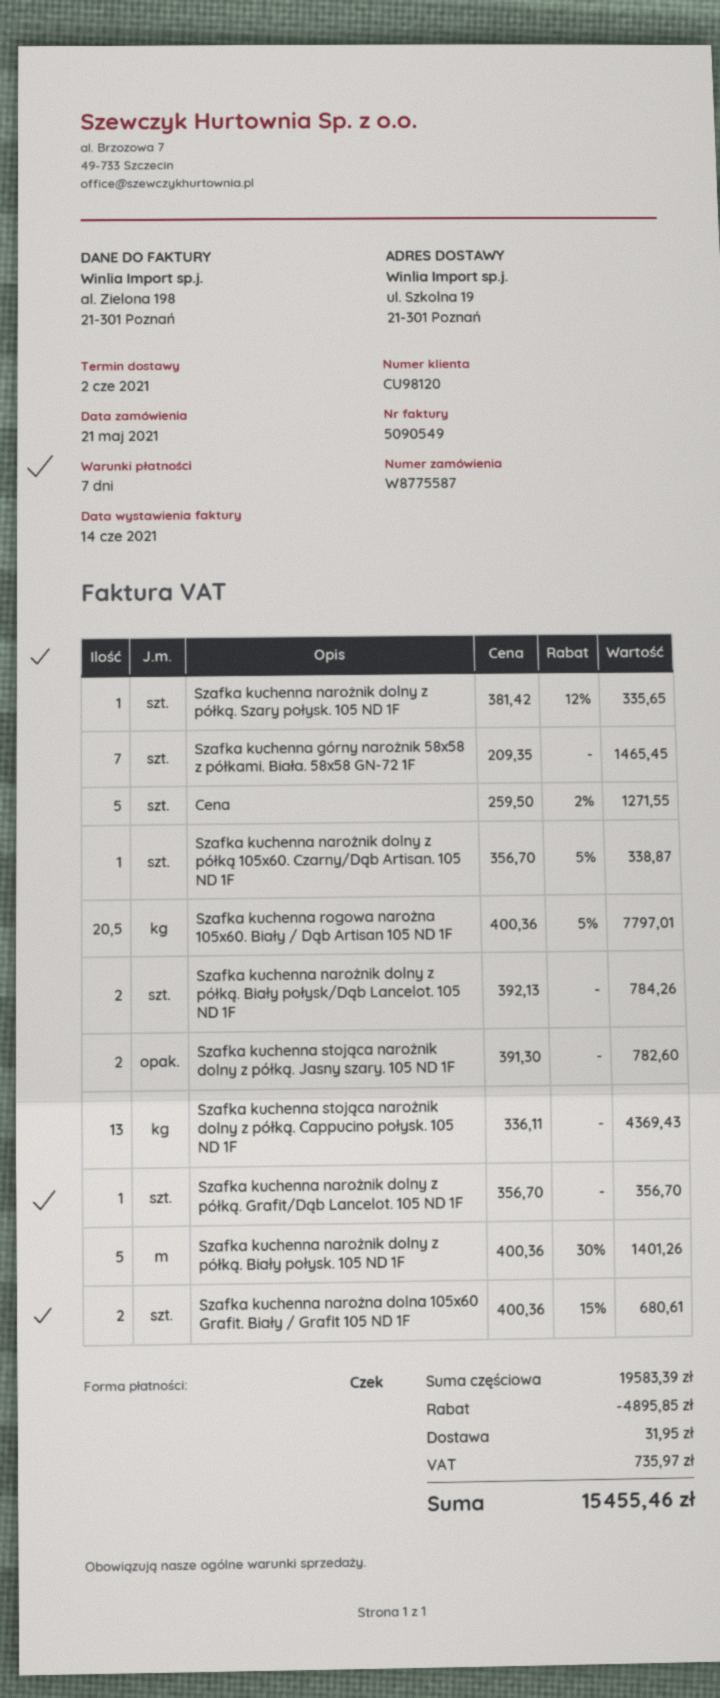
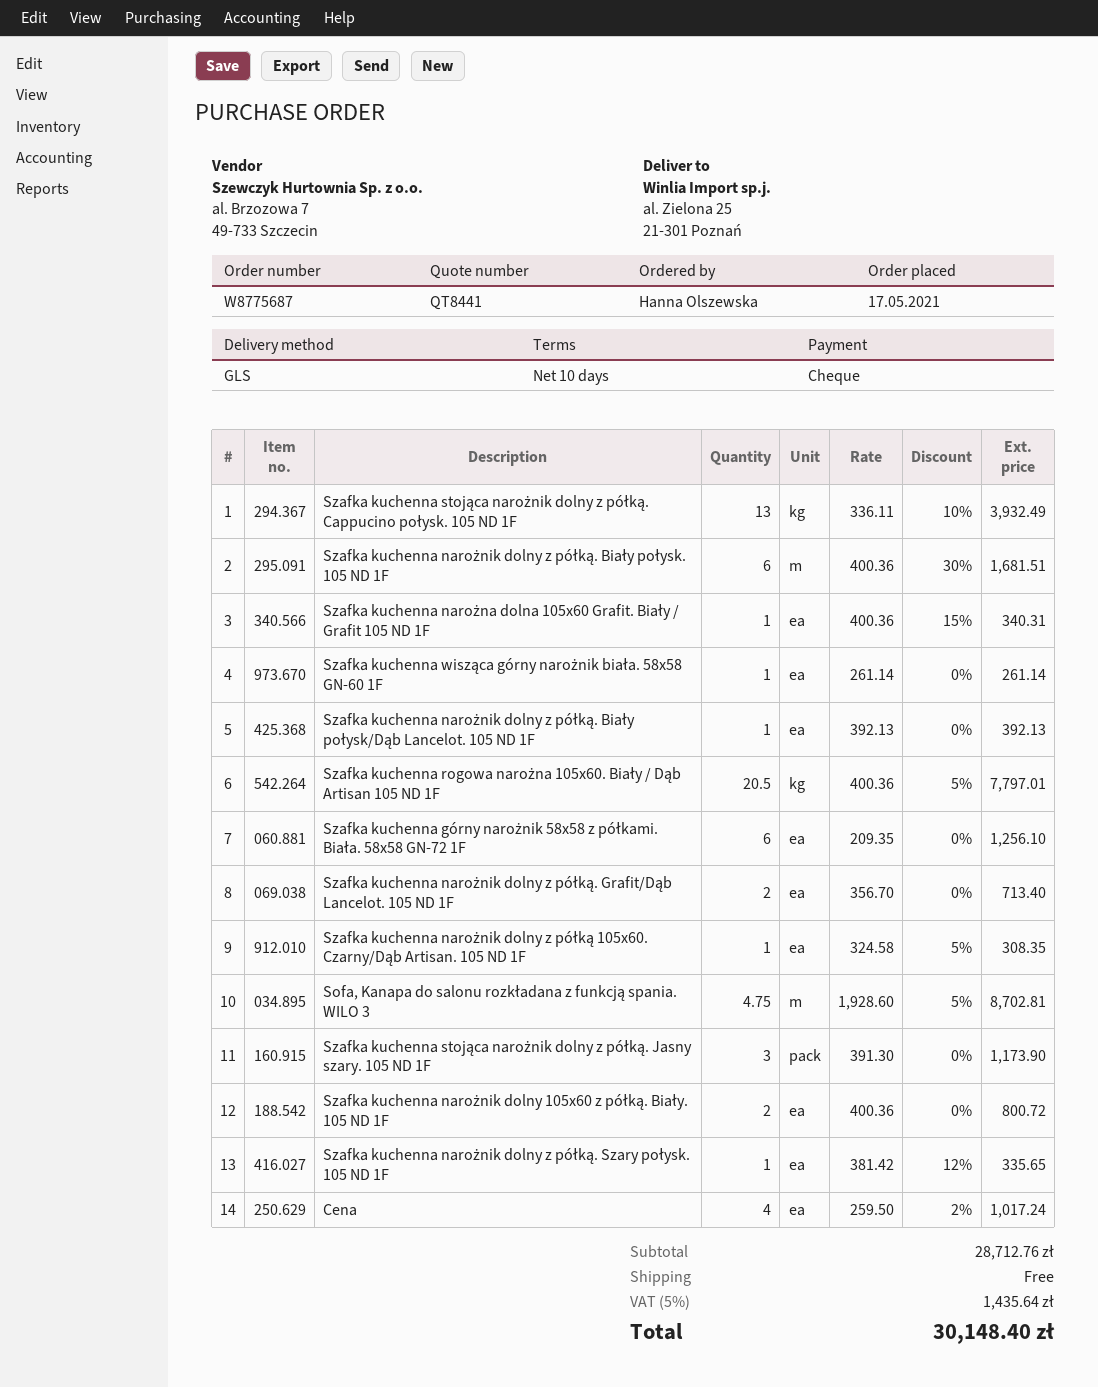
order number: W8775587 -> W8775687
order date: 2021-05-21 -> 2021-05-17
payment terms: 7 days -> 10 days
ship to: ul. Szkolna 19, 21-301 Poznań -> al. Zielona 25, 21-301 Poznań
Szafka kuchenna górny narożnik 58x58 z półkami. Biała. 58x58 GN-72 1F: 7 x 209.35 = 1465.45 -> 6 x 209.35 = 1256.10
Cena: 5 x 259.50 - 2% = 1271.55 -> 4 x 259.50 - 2% = 1017.24
Szafka kuchenna narożnik dolny z półką 105x60. Czarny/Dąb Artisan. 105 ND 1F: 1 x 356.70 - 5% = 338.87 -> 1 x 324.58 - 5% = 308.35
Szafka kuchenna narożnik dolny z półką. Biały połysk/Dąb Lancelot. 105 ND 1F: 2 x 392.13 = 784.26 -> 1 x 392.13 = 392.13
Szafka kuchenna stojąca narożnik dolny z półką. Jasny szary. 105 ND 1F: 2 x 391.30 = 782.60 -> 3 x 391.30 = 1173.90
Szafka kuchenna stojąca narożnik dolny z półką. Cappucino połysk. 105 ND 1F: 13 x 336.11 = 4369.43 -> 13 x 336.11 - 10% = 3932.49
Szafka kuchenna narożnik dolny z półką. Grafit/Dąb Lancelot. 105 ND 1F: 1 x 356.70 = 356.70 -> 2 x 356.70 = 713.40
Szafka kuchenna narożnik dolny z półką. Biały połysk. 105 ND 1F: 5 x 400.36 - 30% = 1401.26 -> 6 x 400.36 - 30% = 1681.51
Szafka kuchenna narożna dolna 105x60 Grafit. Biały / Grafit 105 ND 1F: 2 x 400.36 - 15% = 680.61 -> 1 x 400.36 - 15% = 340.31
Szafka kuchenna wisząca górny narożnik biała. 58x58 GN-60 1F: none -> 1 x 261.14 = 261.14
Sofa, Kanapa do salonu rozkładana z funkcją spania. WILO 3: none -> 4.75 x 1928.60 - 5% = 8702.81
Szafka kuchenna narożnik dolny 105x60 z półką. Biały. 105 ND 1F: none -> 2 x 400.36 = 800.72
subtotal: 19583.39 -> 28712.76
discount: 4895.85 -> none
shipping: 31.95 -> 0.00
tax: 735.97 -> 1435.64
total: 15455.46 -> 30148.40

